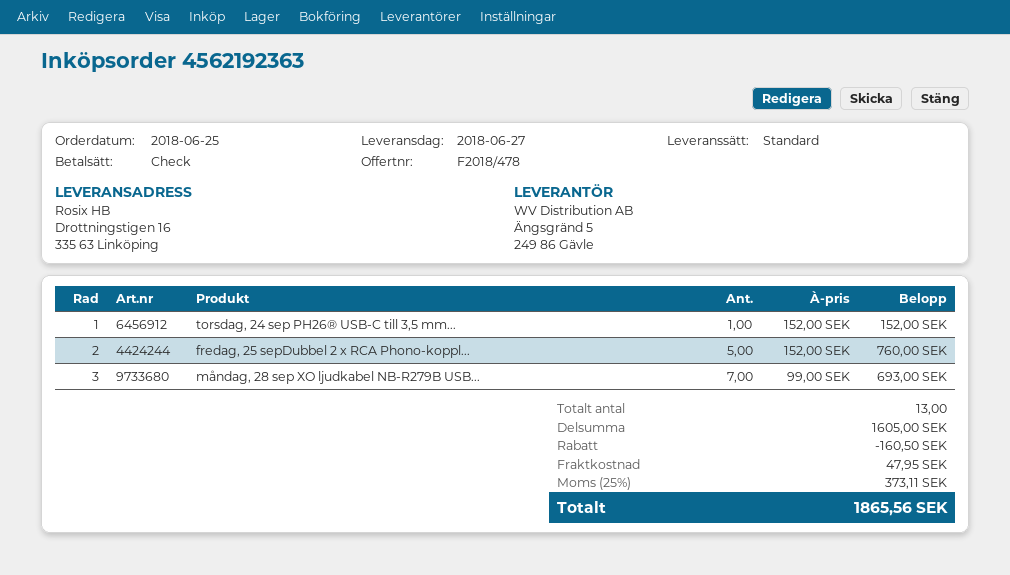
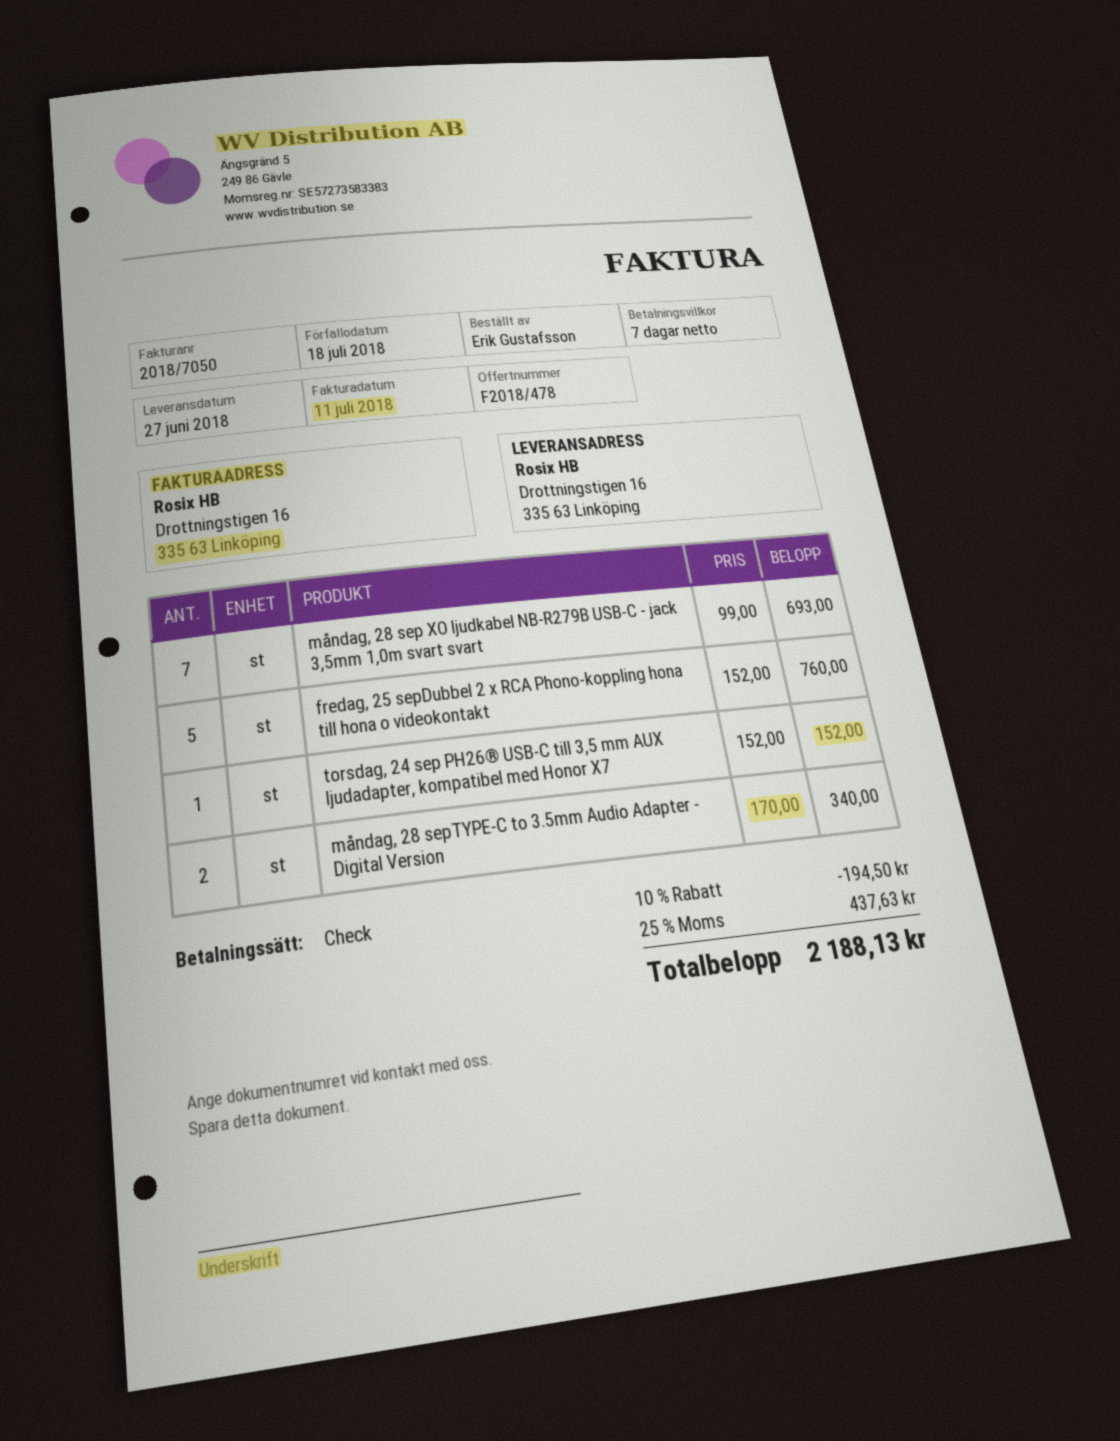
måndag, 28 sepTYPE-C to 3.5mm Audio Adapter - Digital Version: none -> 2 x 170.00 = 340.00
discount: 160.50 -> 194.50
shipping: 47.95 -> none
tax: 25% = 373.11 -> 25% = 437.63
total: 1865.56 -> 2188.13

